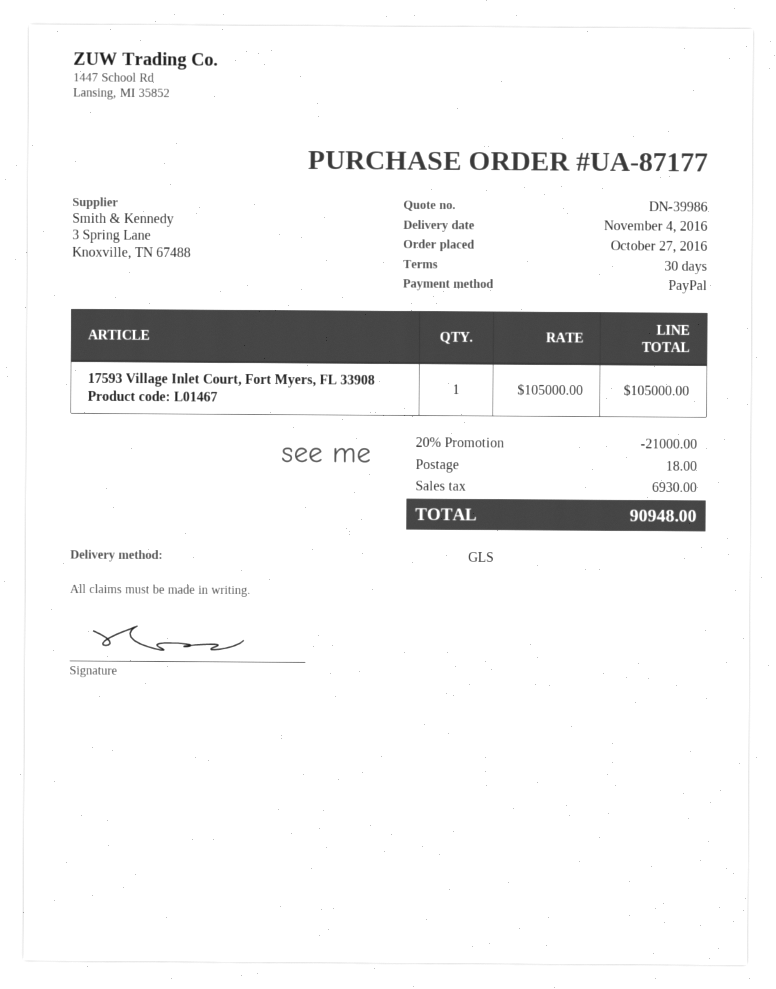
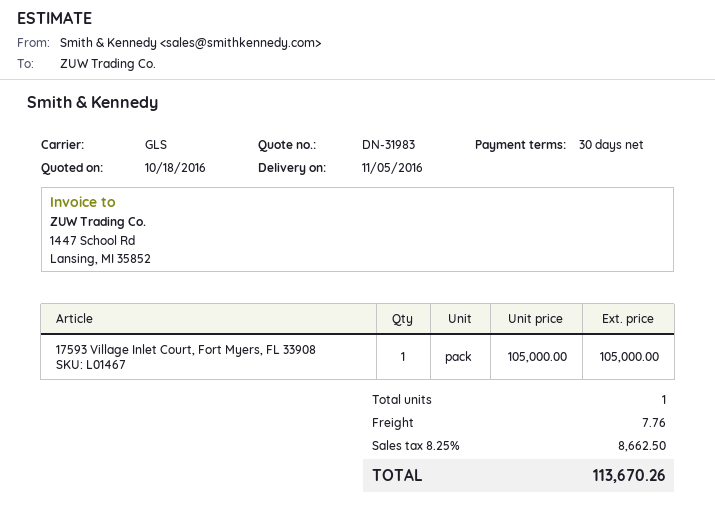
quote number: DN-39986 -> DN-31983
delivery date: 2016-11-04 -> 2016-11-05
discount: 20% = 21000.00 -> none
shipping: 18.00 -> 7.76
tax: 6930.00 -> 8662.50
total: 90948.00 -> 113670.26

